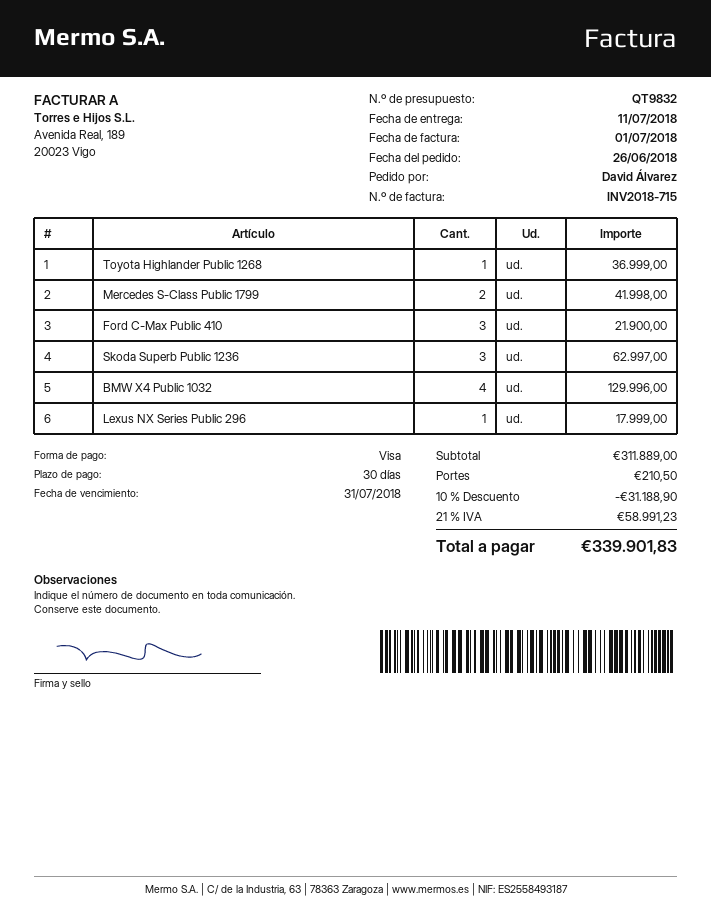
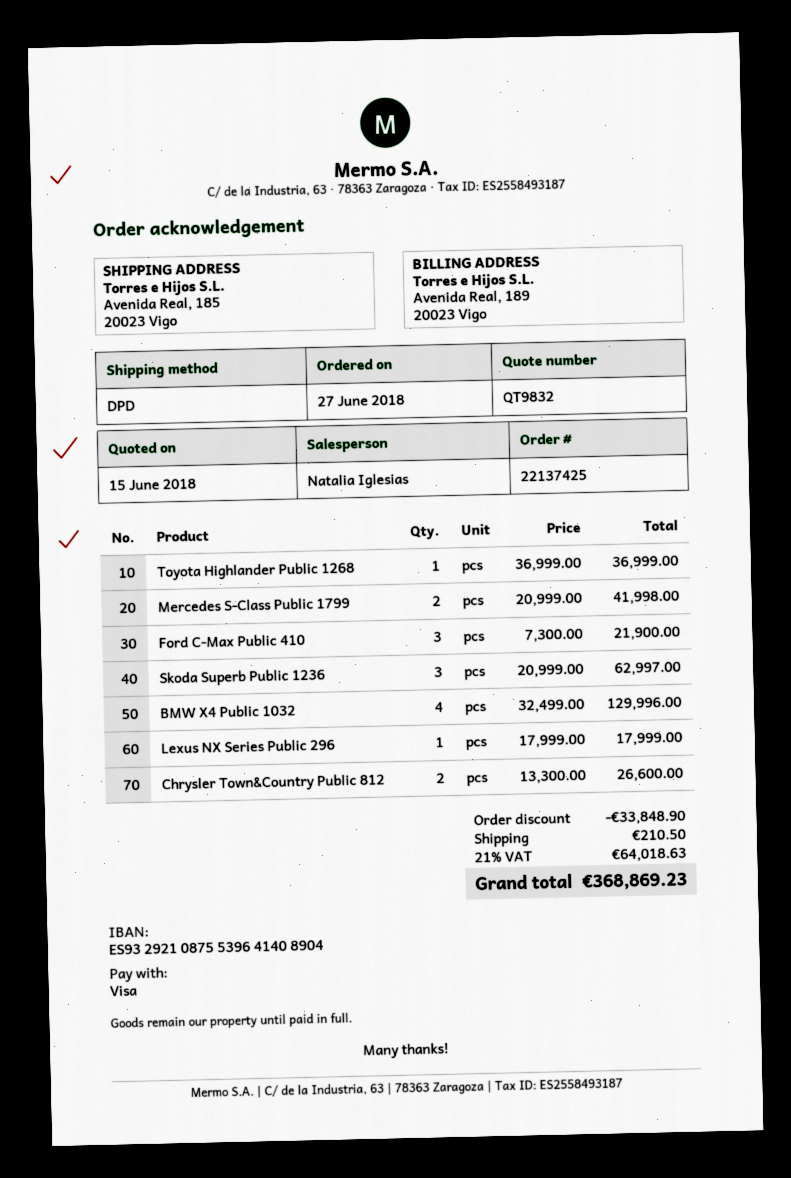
order date: 2018-06-26 -> 2018-06-27
Chrysler Town&Country Public 812: none -> 2 for 26600.00
discount: 31188.90 -> 33848.90
tax: 21% = 58991.23 -> 21% = 64018.63
total: 339901.83 -> 368869.23

